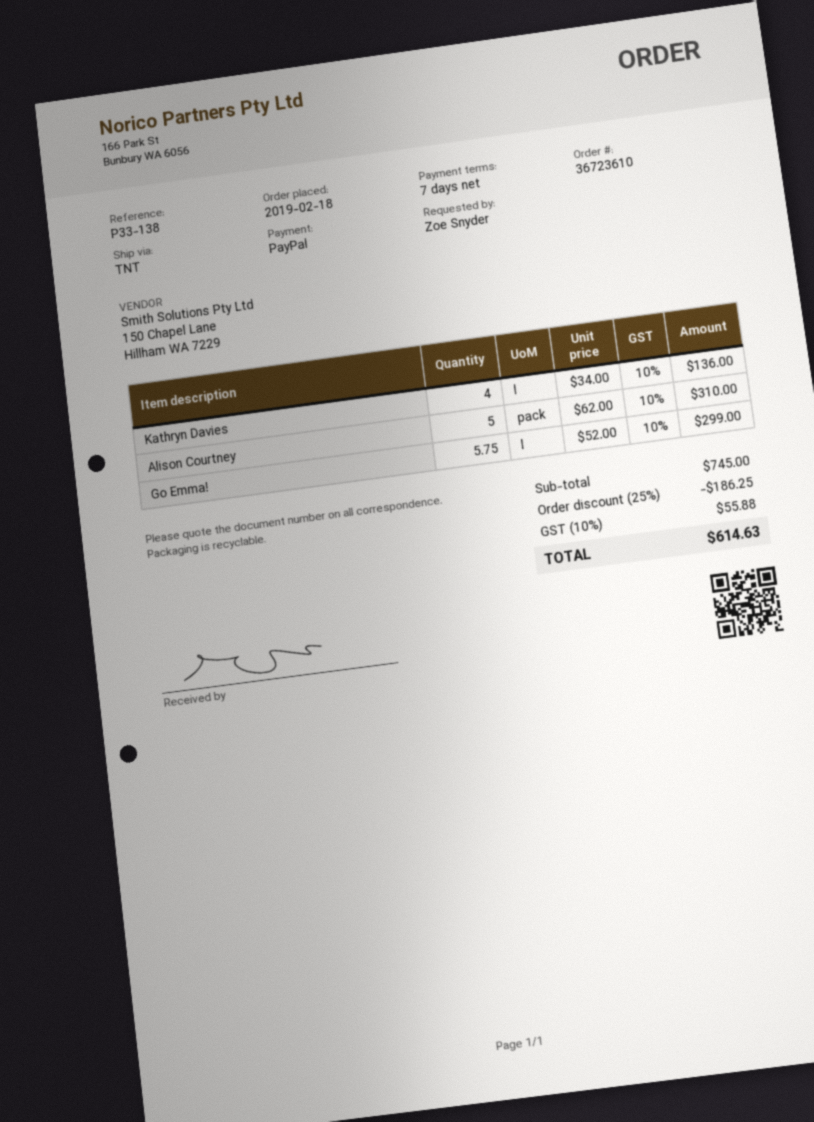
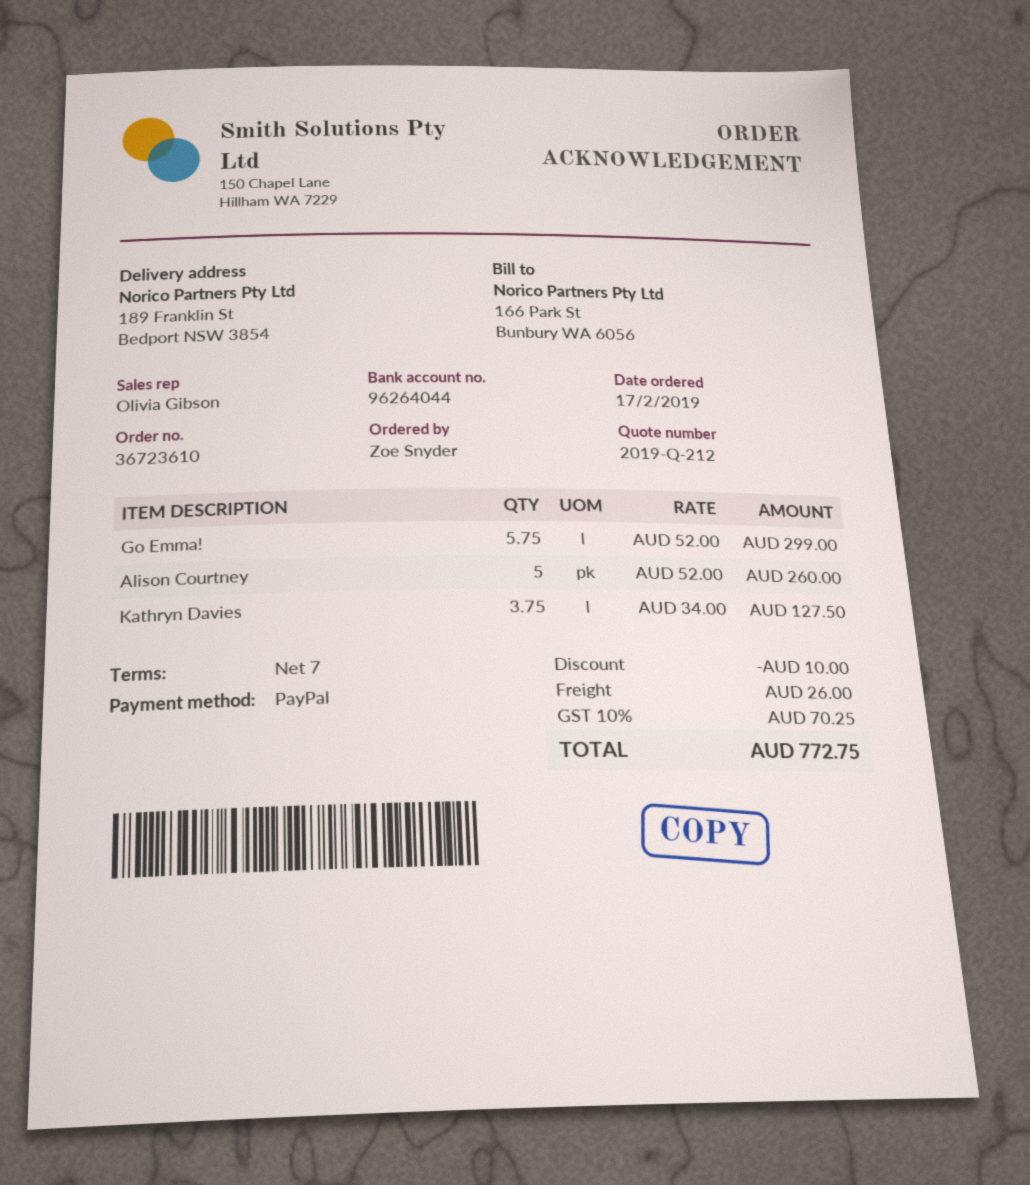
order date: 2019-02-18 -> 2019-02-17
Kathryn Davies: 4 x 34.00 = 136.00 -> 3.75 x 34.00 = 127.50
Alison Courtney: 5 x 62.00 = 310.00 -> 5 x 52.00 = 260.00
discount: 186.25 -> 10.00
shipping: none -> 26.00
tax: 10% = 55.88 -> 10% = 70.25
total: 614.63 -> 772.75

